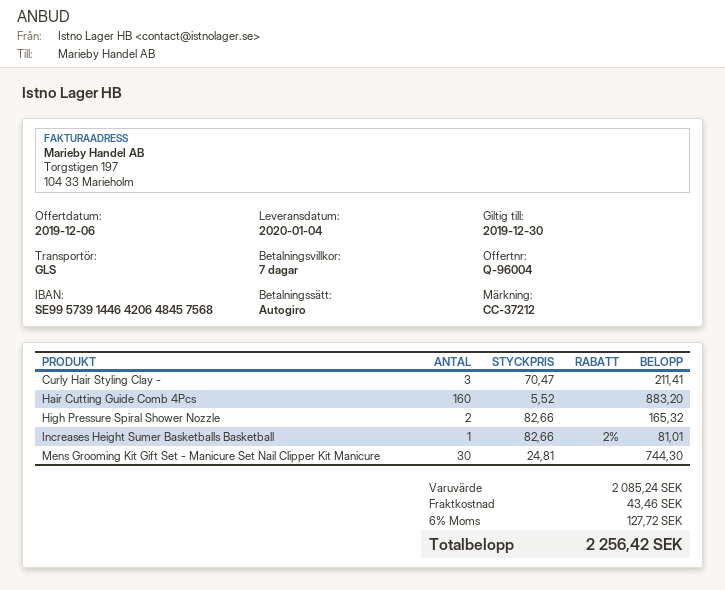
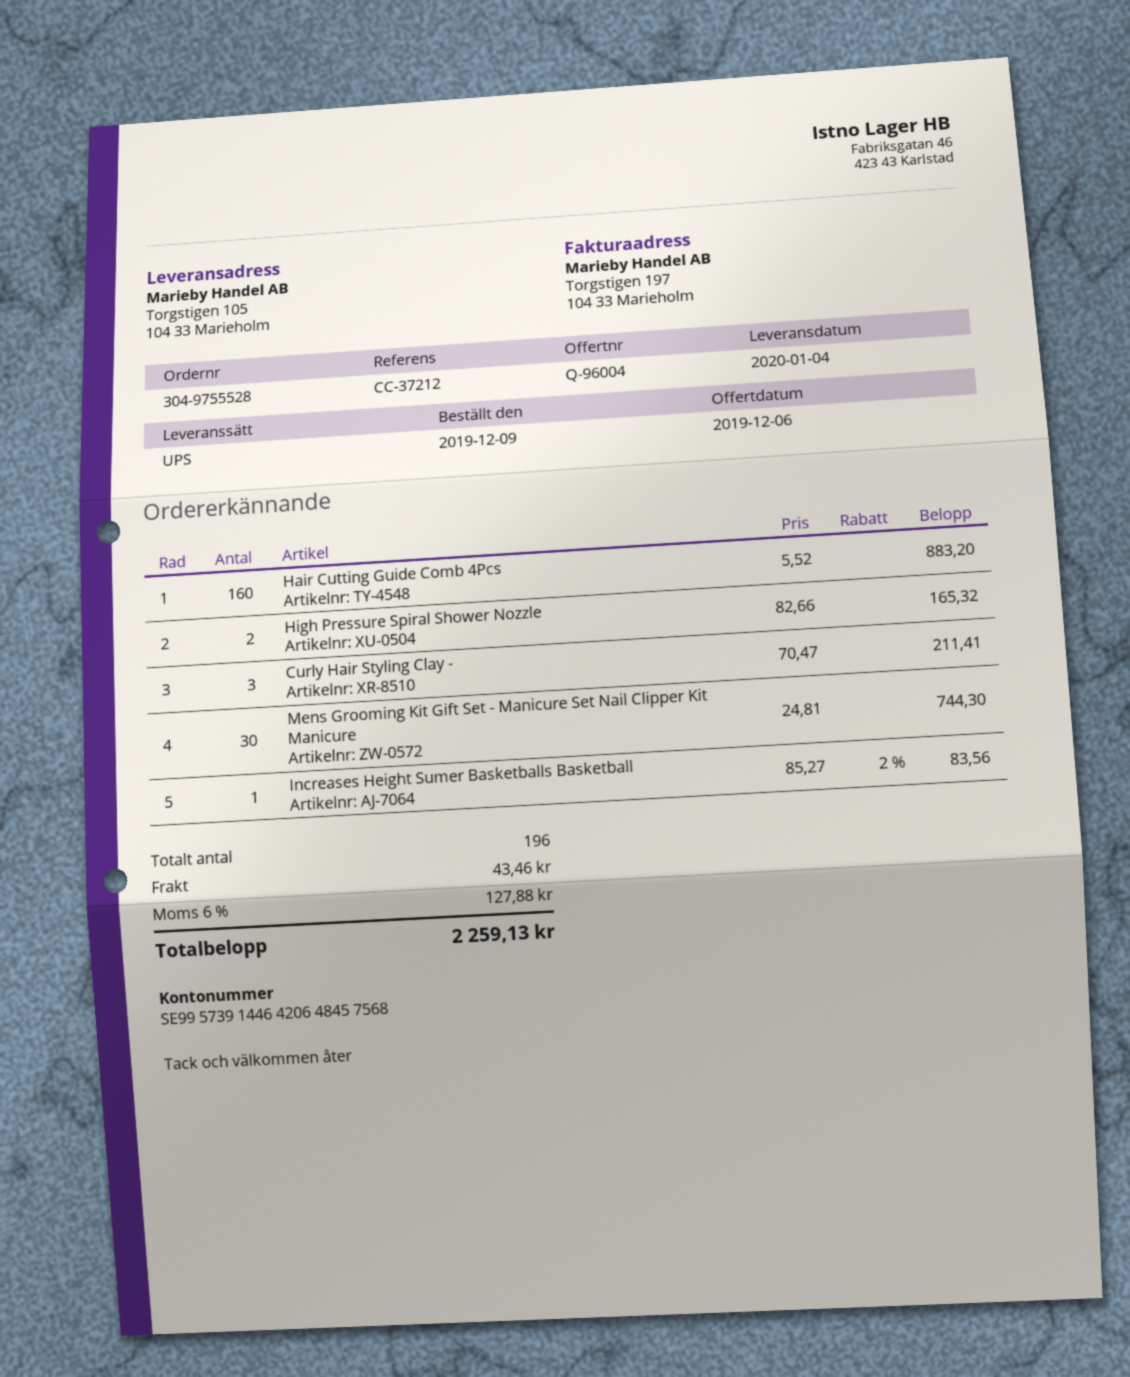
shipping method: GLS -> UPS
Increases Height Sumer Basketballs Basketball: 1 x 82.66 - 2% = 81.01 -> 1 x 85.27 - 2% = 83.56
tax: 6% = 127.72 -> 6% = 127.88
total: 2256.42 -> 2259.13

